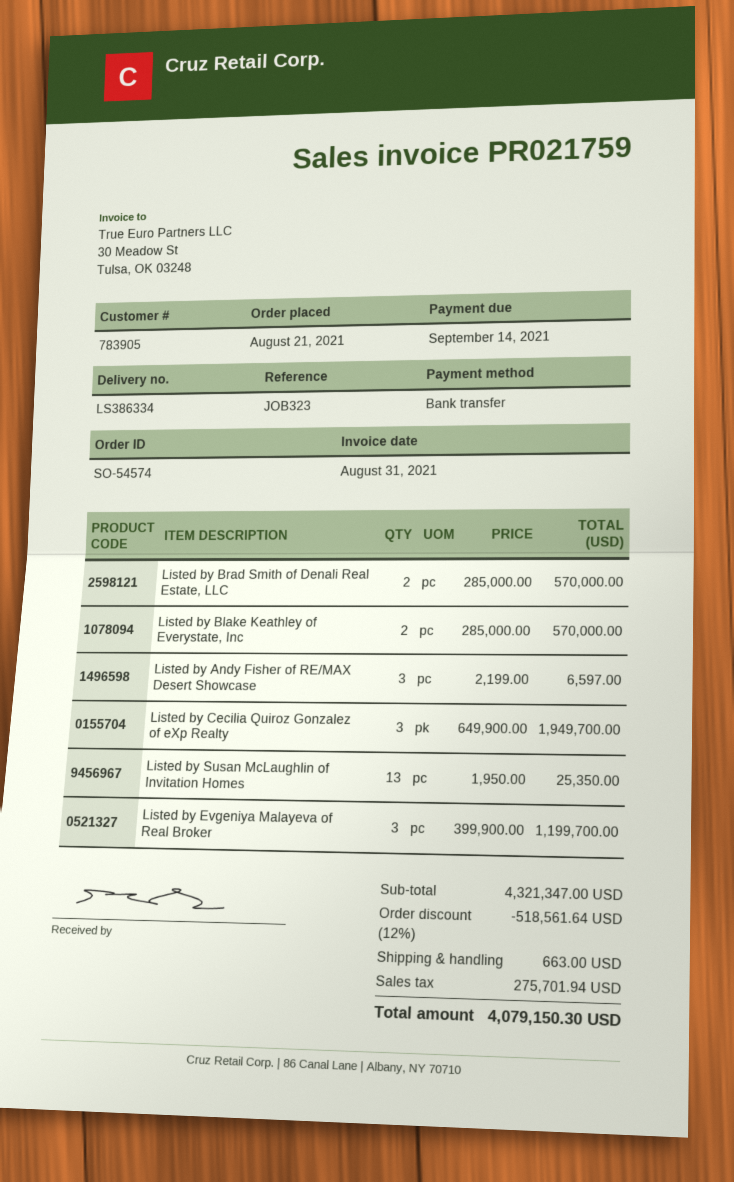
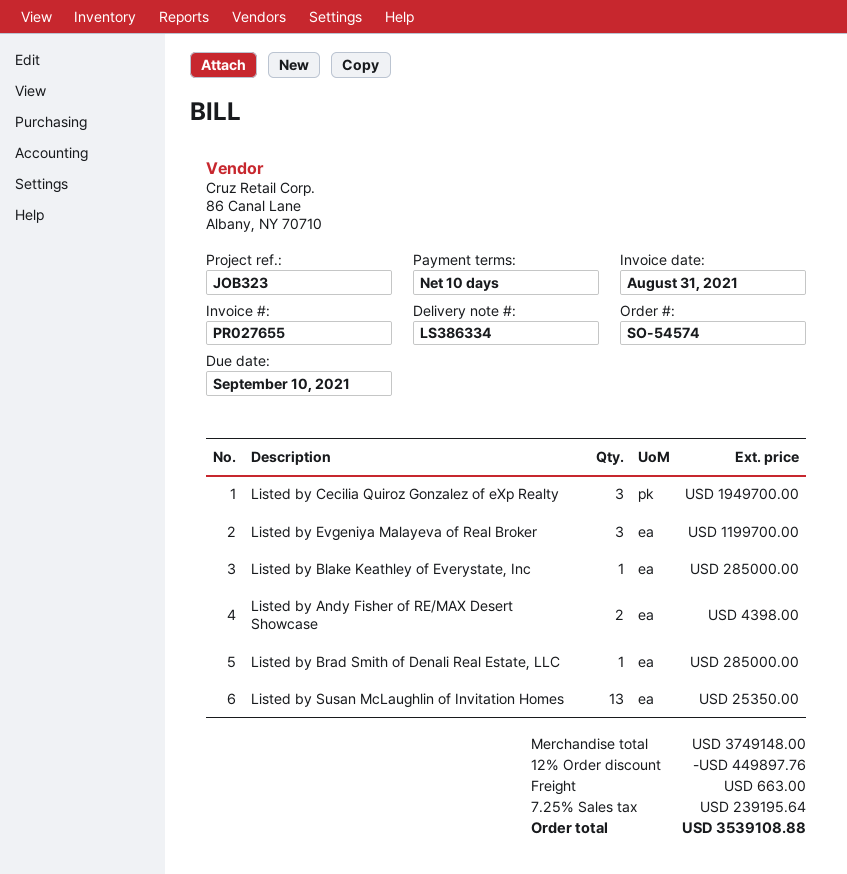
invoice number: PR021759 -> PR027655
due date: 2021-09-14 -> 2021-09-10
Listed by Brad Smith of Denali Real Estate, LLC: 2 for 570000.00 -> 1 for 285000.00
Listed by Blake Keathley of Everystate, Inc: 2 for 570000.00 -> 1 for 285000.00
Listed by Andy Fisher of RE/MAX Desert Showcase: 3 for 6597.00 -> 2 for 4398.00
subtotal: 4321347.00 -> 3749148.00
discount: 12% = 518561.64 -> 12% = 449897.76
tax: 275701.94 -> 239195.64
total: 4079150.30 -> 3539108.88

